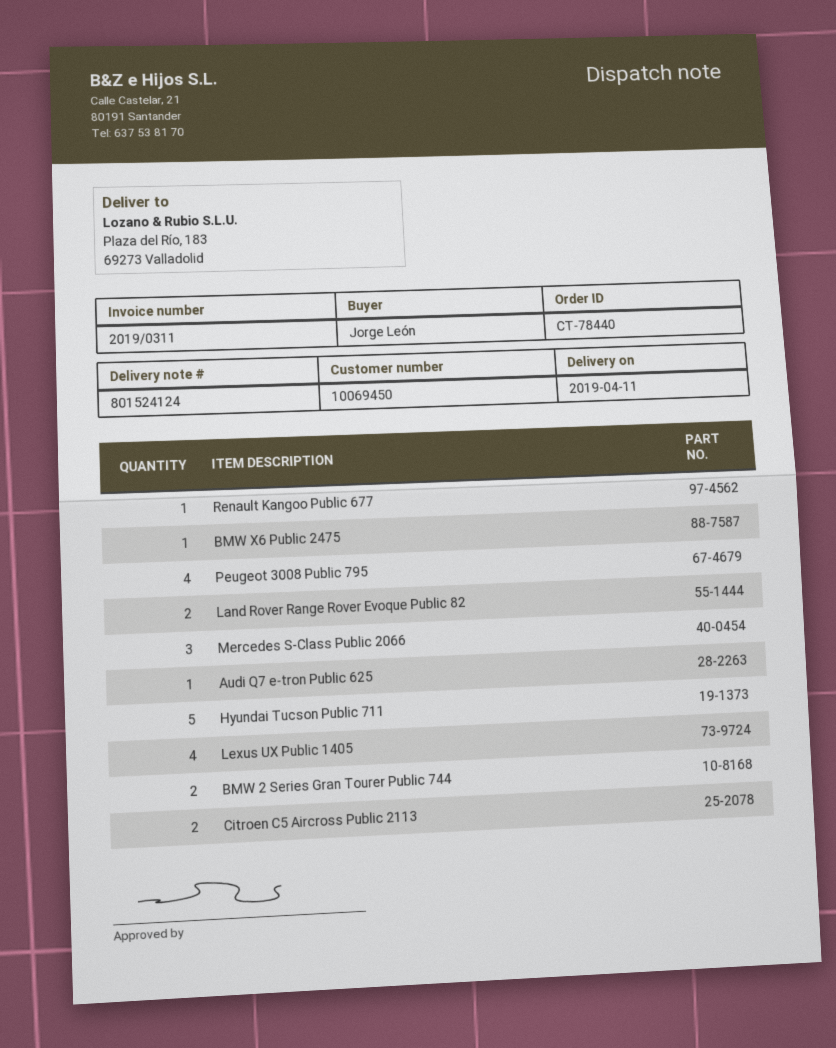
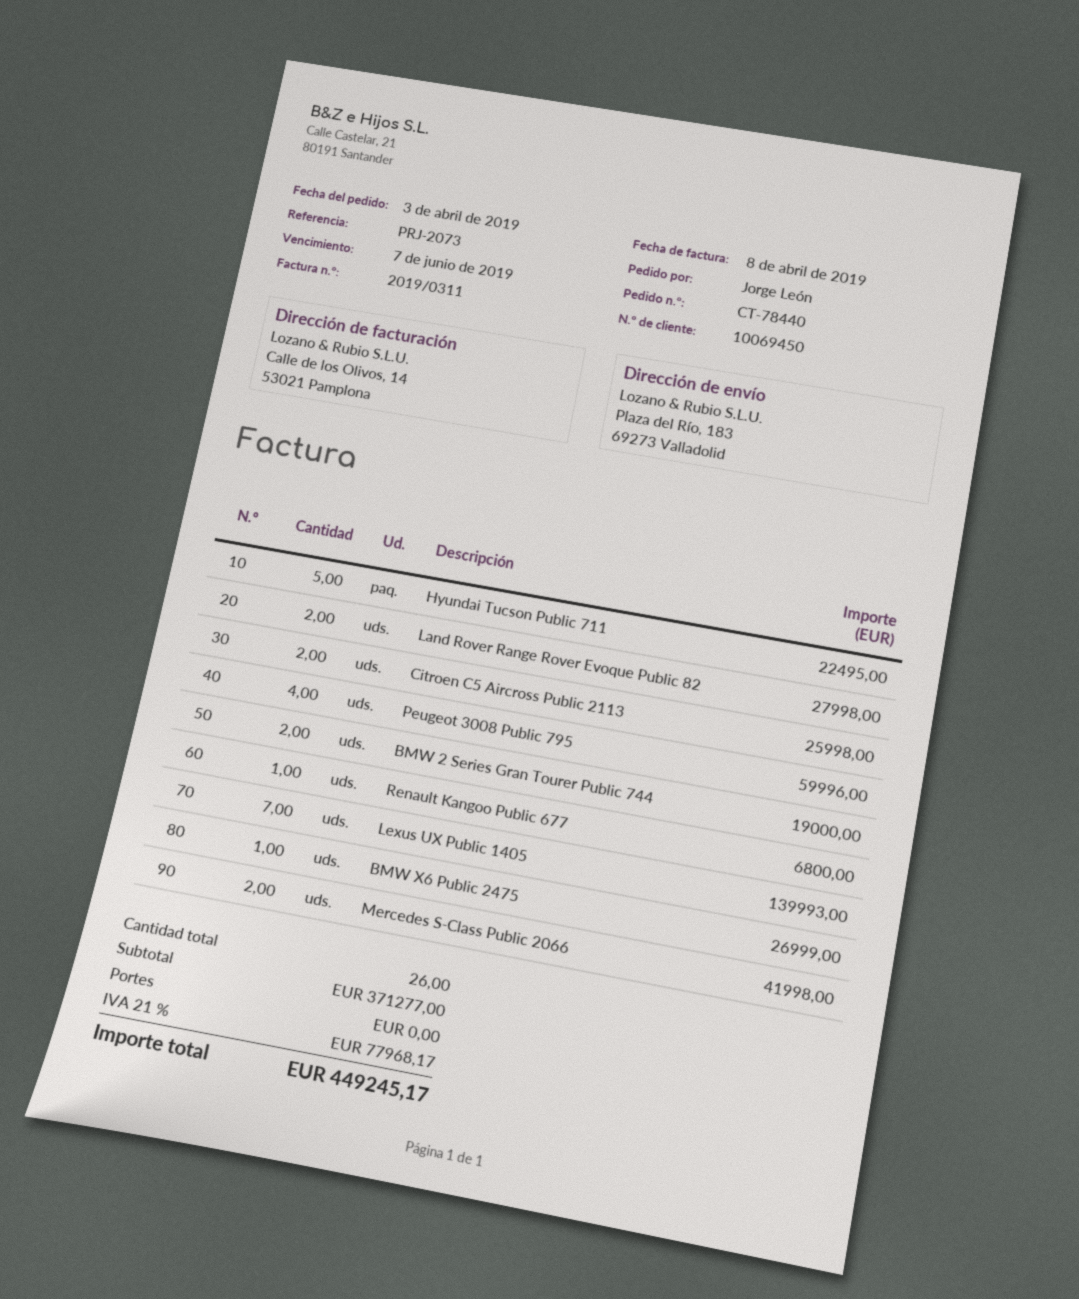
Mercedes S-Class Public 2066: 3 -> 2
Audi Q7 e-tron Public 625: 1 -> none
Lexus UX Public 1405: 4 -> 7

